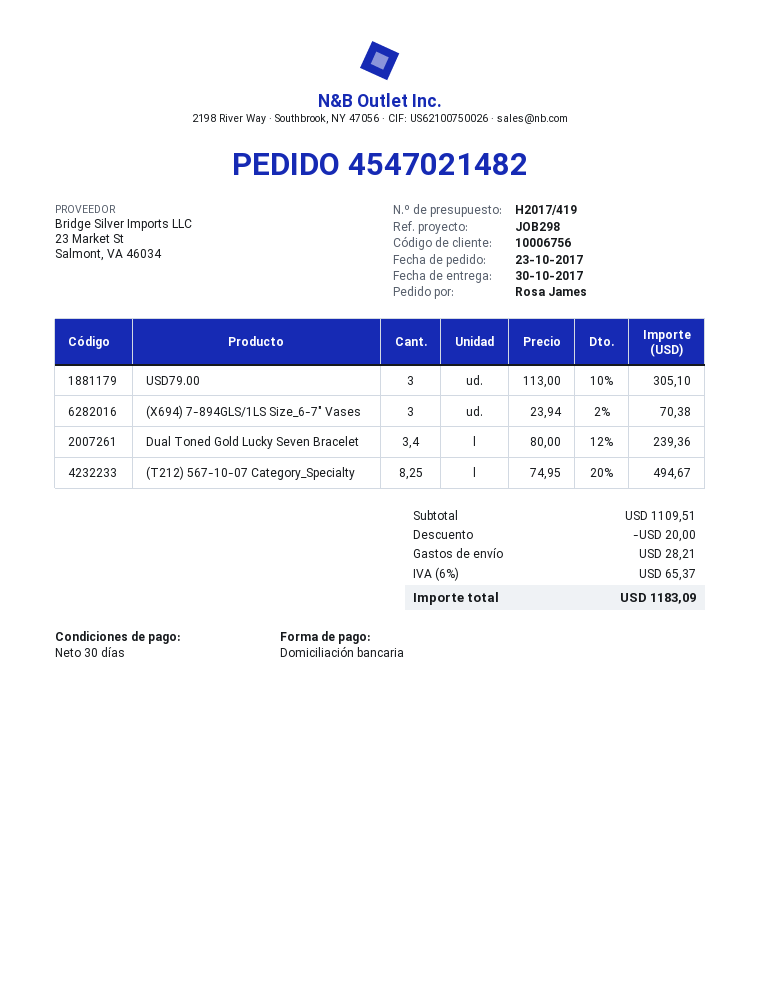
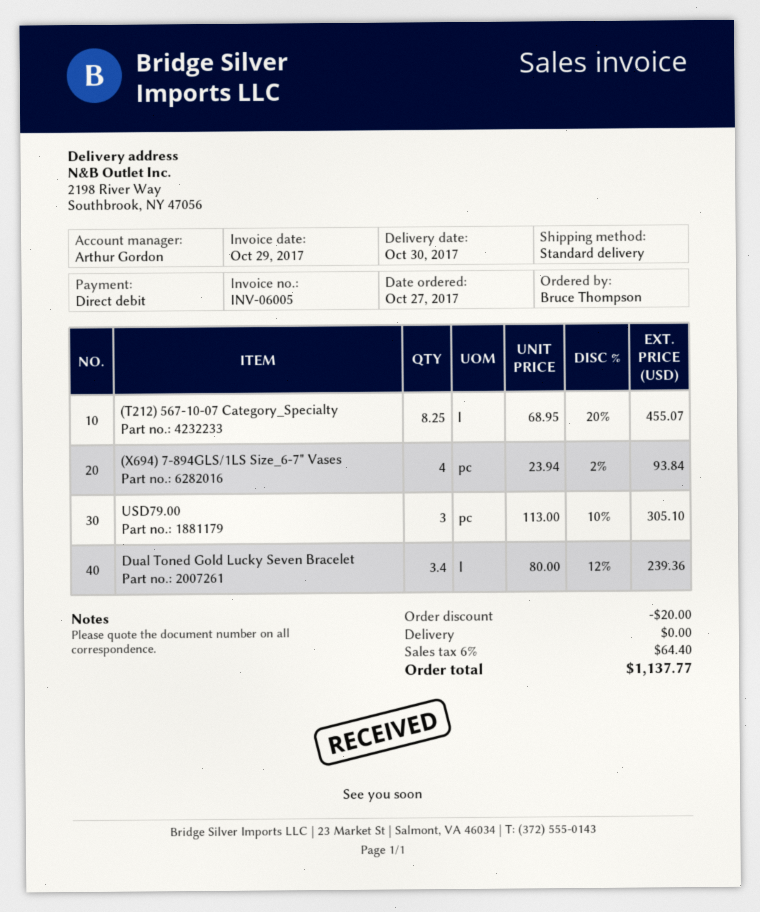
order date: 2017-10-23 -> 2017-10-27
ordered by: Rosa James -> Bruce Thompson
(X694) 7-894GLS/1LS Size_6-7" Vases: 3 x 23.94 - 2% = 70.38 -> 4 x 23.94 - 2% = 93.84
(T212) 567-10-07 Category_Specialty: 8.25 x 74.95 - 20% = 494.67 -> 8.25 x 68.95 - 20% = 455.07
shipping: 28.21 -> 0.00
tax: 6% = 65.37 -> 6% = 64.40
total: 1183.09 -> 1137.77

